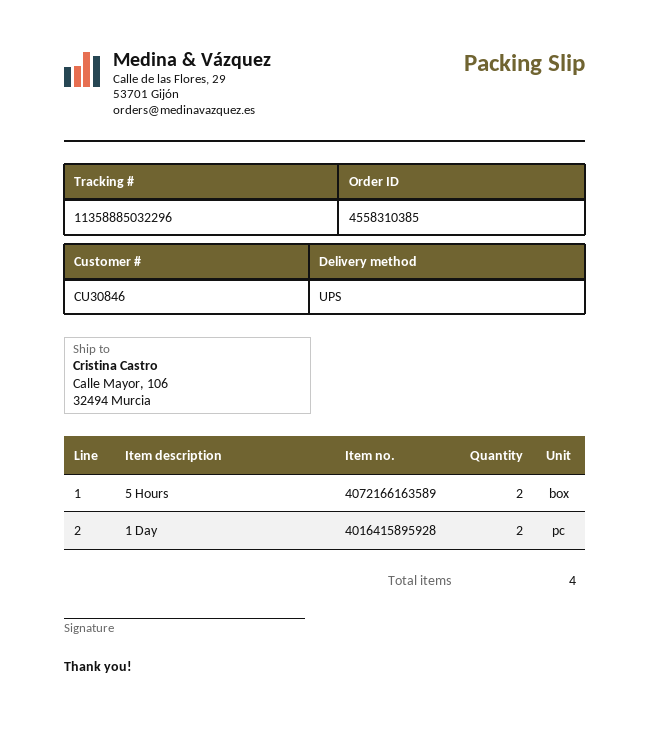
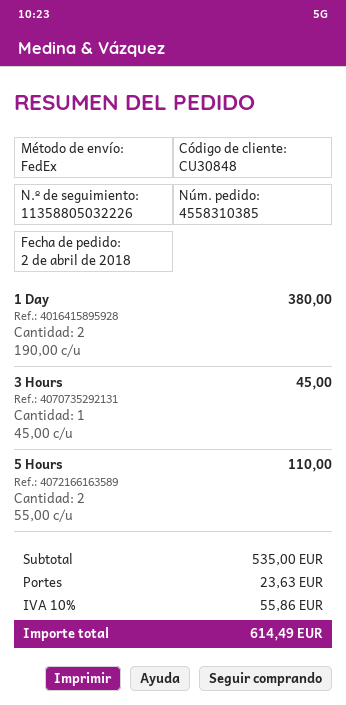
customer number: CU30846 -> CU30848
shipping method: UPS -> FedEx
tracking number: 11358885032296 -> 11358805032226
3 Hours: none -> 1

